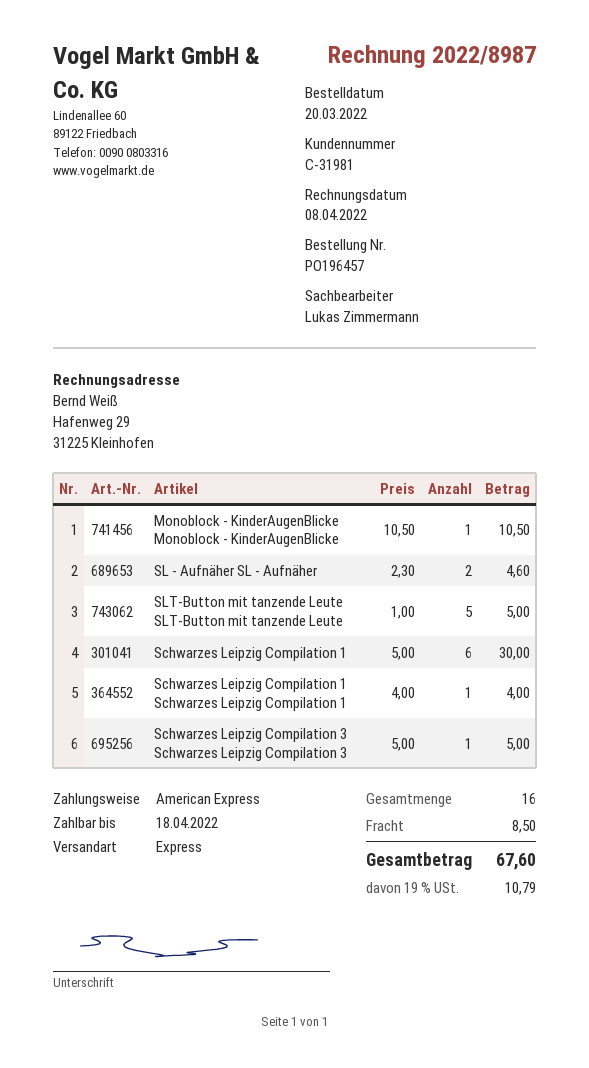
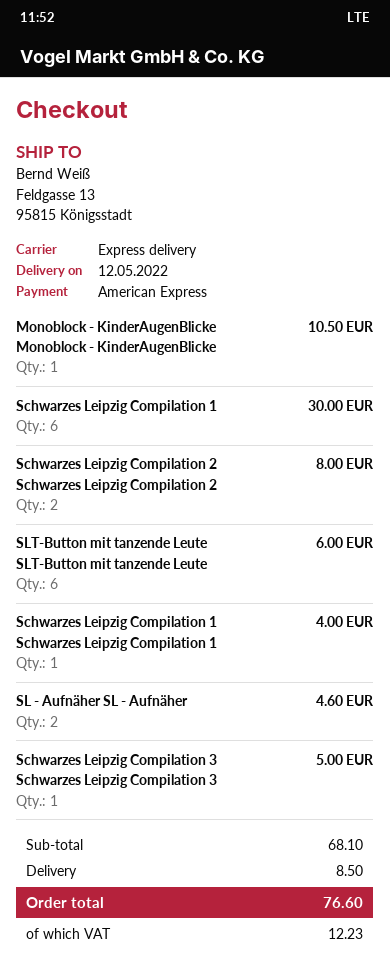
SLT-Button mit tanzende Leute SLT-Button mit tanzende Leute: 5 for 5.00 -> 6 for 6.00
Schwarzes Leipzig Compilation 2 Schwarzes Leipzig Compilation 2: none -> 2 for 8.00
tax: 10.79 -> 12.23
total: 67.60 -> 76.60

